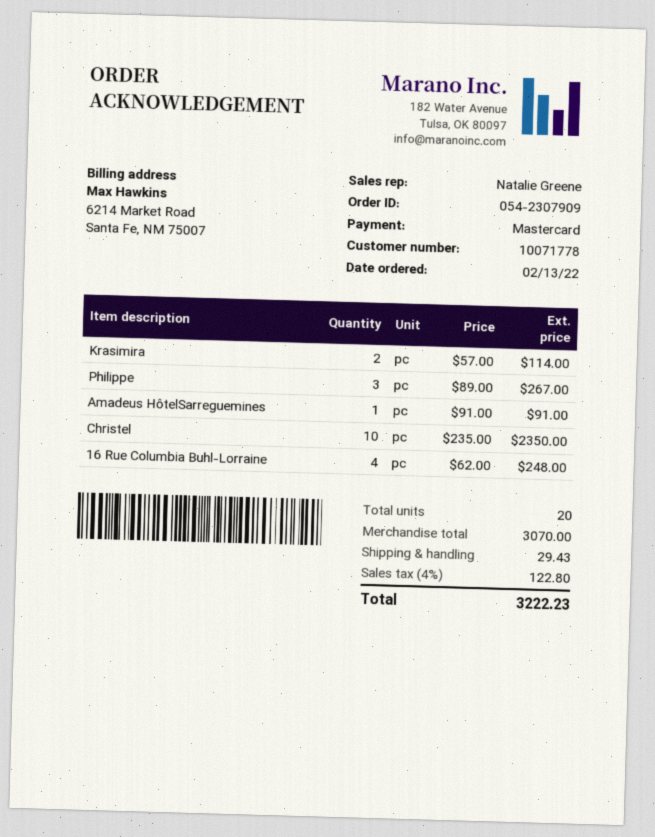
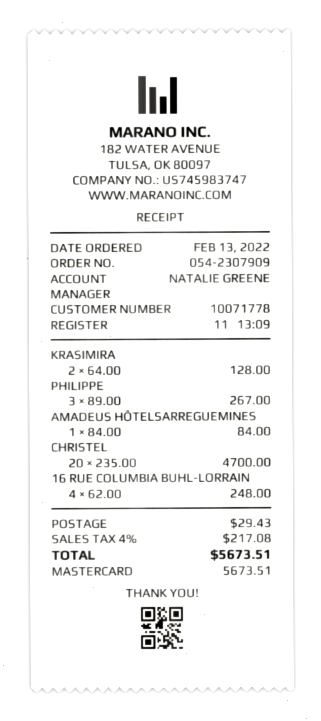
Krasimira: 2 x 57.00 = 114.00 -> 2 x 64.00 = 128.00
Amadeus HôtelSarreguemines: 1 x 91.00 = 91.00 -> 1 x 84.00 = 84.00
Christel: 10 x 235.00 = 2350.00 -> 20 x 235.00 = 4700.00
tax: 4% = 122.80 -> 4% = 217.08
total: 3222.23 -> 5673.51

